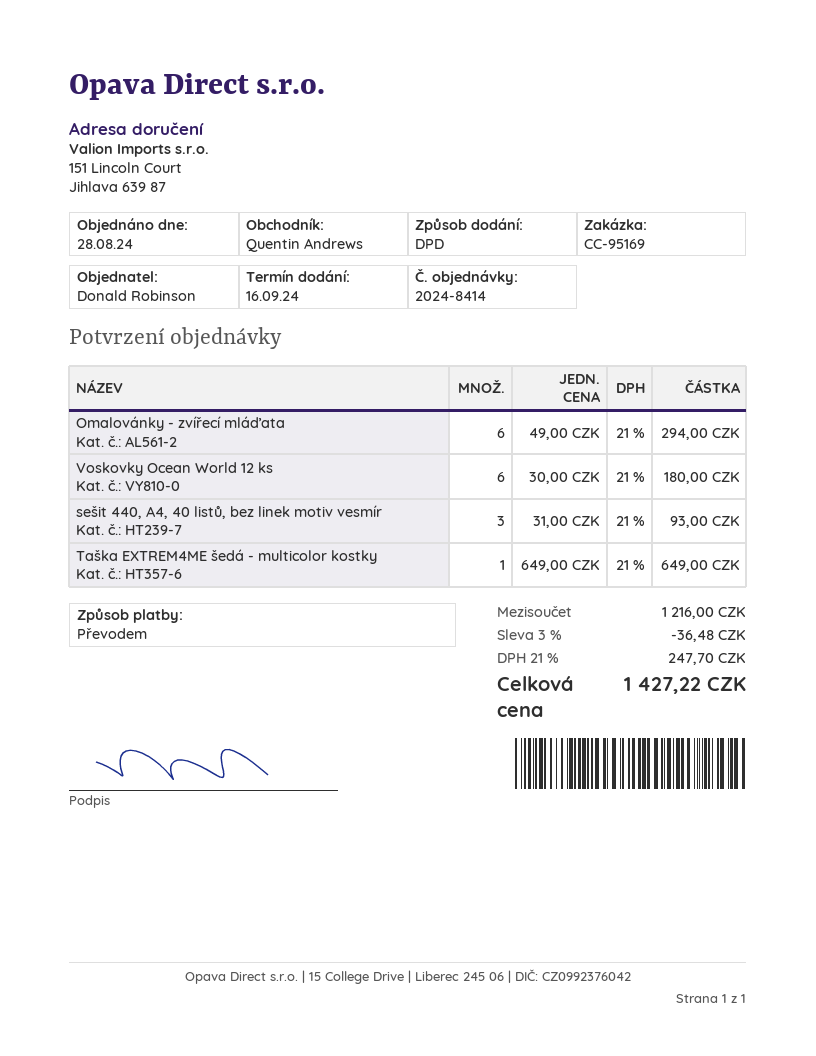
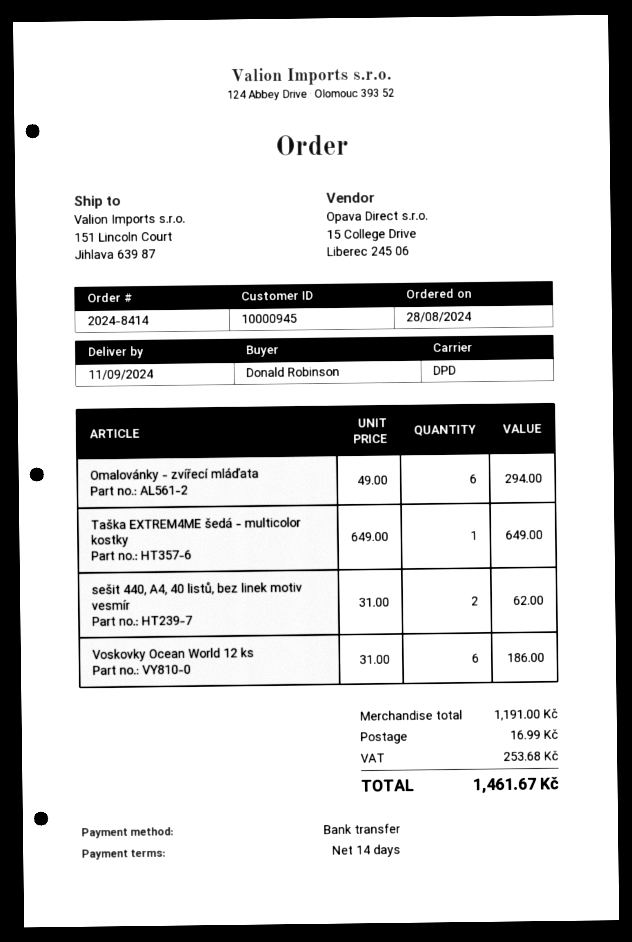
delivery date: 2024-09-16 -> 2024-09-11
Voskovky Ocean World 12 ks: 6 x 30.00 = 180.00 -> 6 x 31.00 = 186.00
sešit 440, A4, 40 listů, bez linek motiv vesmír: 3 x 31.00 = 93.00 -> 2 x 31.00 = 62.00
subtotal: 1216.00 -> 1191.00
discount: 3% = 36.48 -> none
shipping: none -> 16.99
tax: 247.70 -> 253.68
total: 1427.22 -> 1461.67

